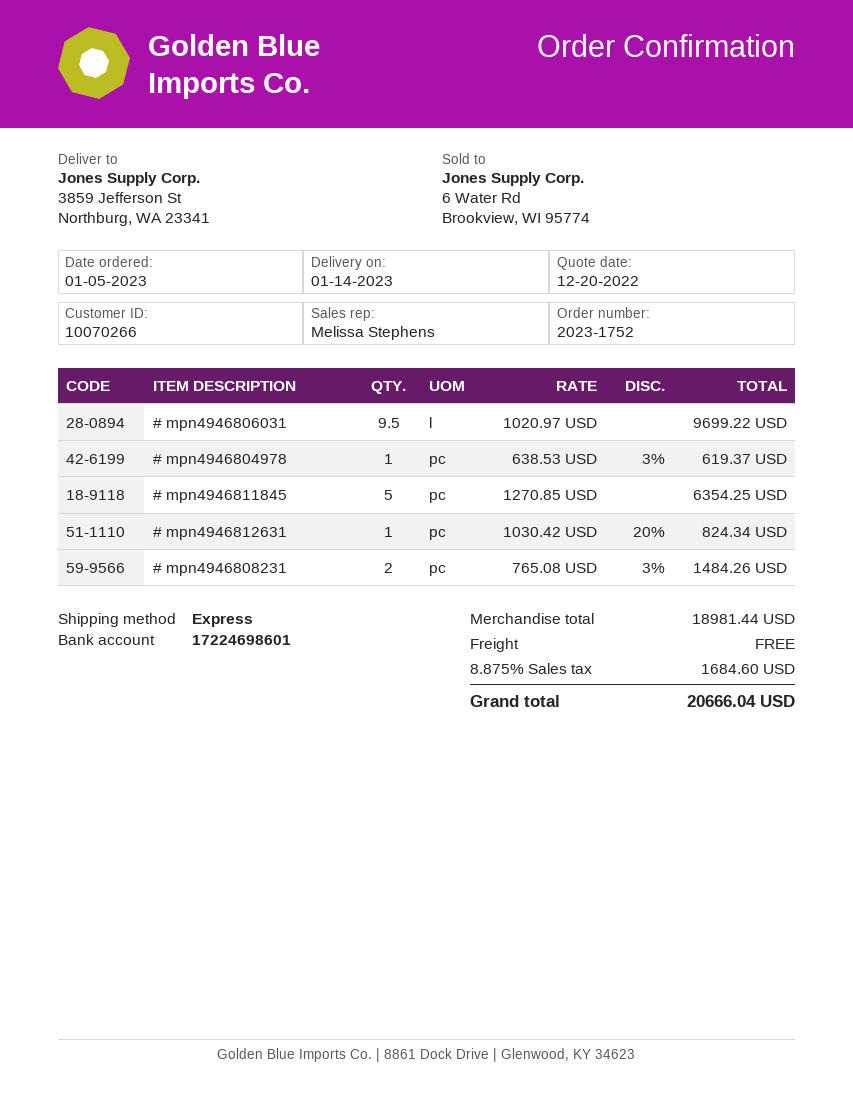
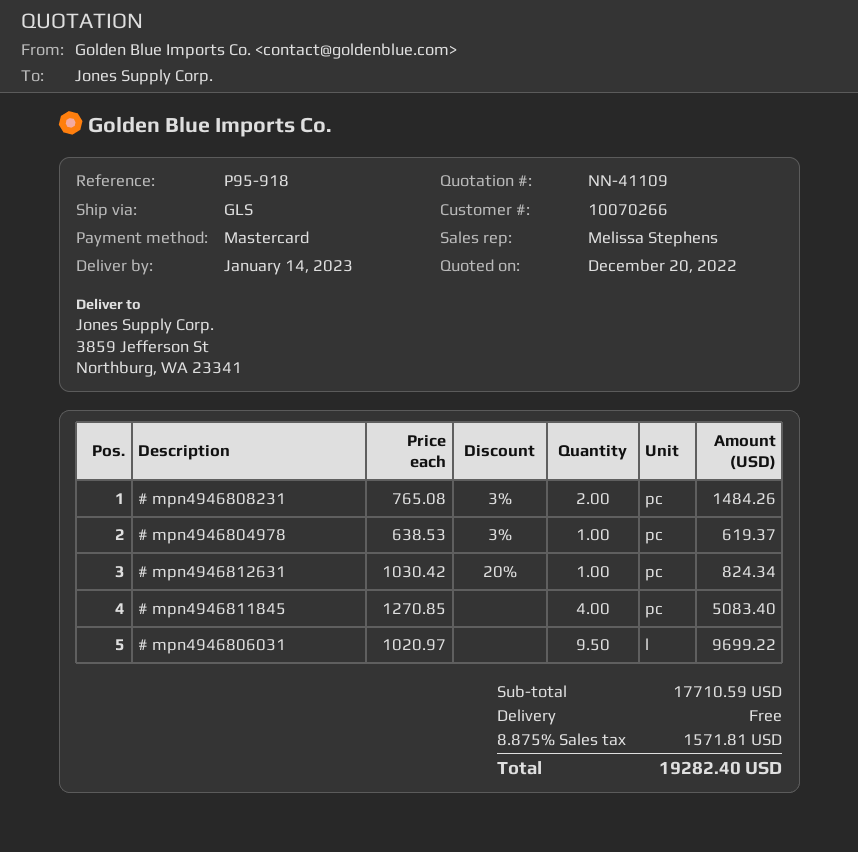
shipping method: express -> GLS
# mpn4946811845: 5 x 1270.85 = 6354.25 -> 4 x 1270.85 = 5083.40
subtotal: 18981.44 -> 17710.59
tax: 8.875% = 1684.60 -> 8.875% = 1571.81
total: 20666.04 -> 19282.40

